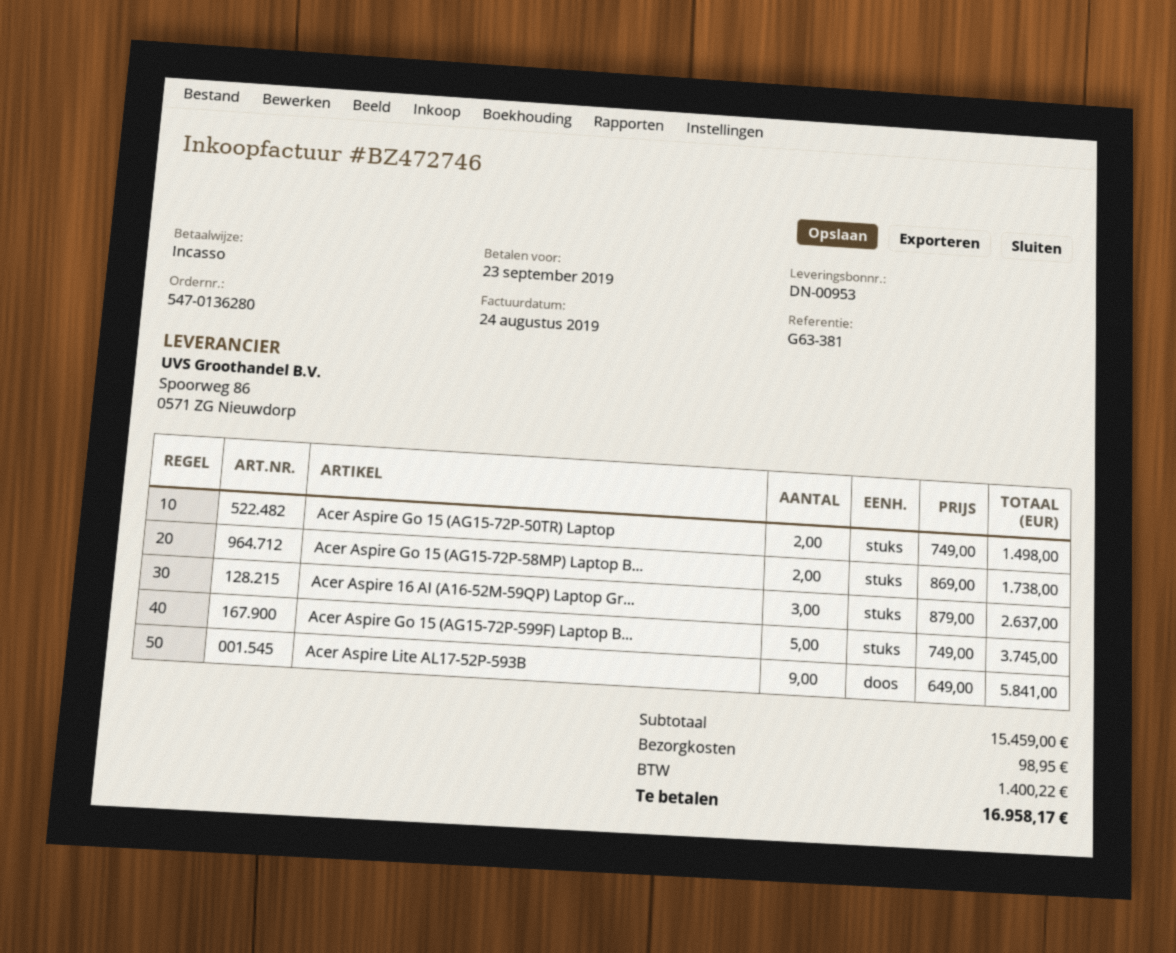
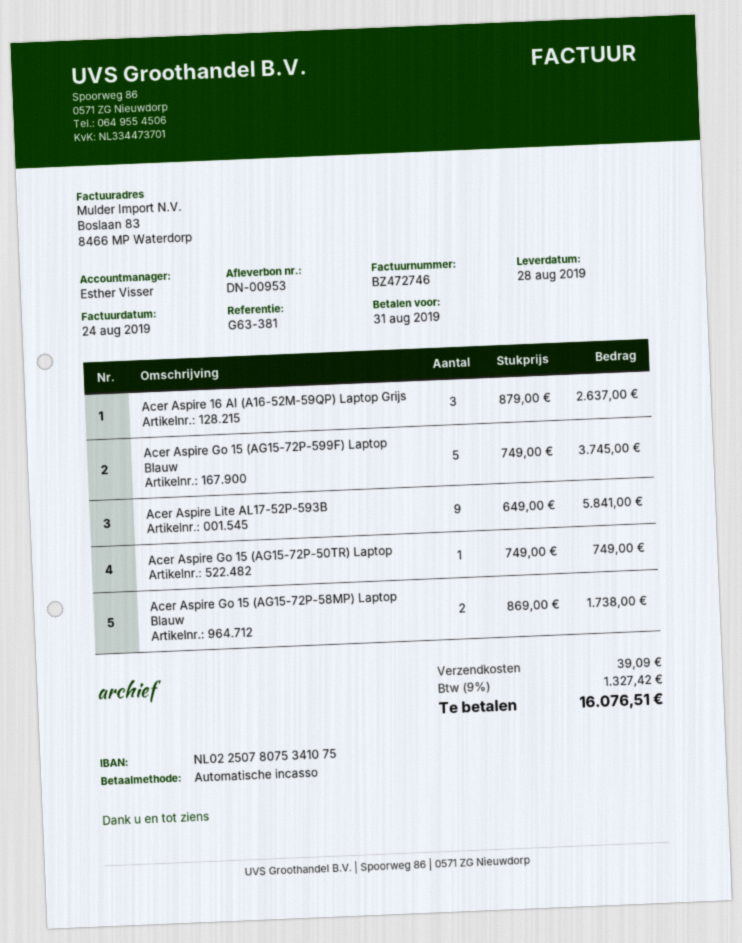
due date: 2019-09-23 -> 2019-08-31
Acer Aspire Go 15 (AG15-72P-50TR) Laptop: 2 x 749.00 = 1498.00 -> 1 x 749.00 = 749.00
shipping: 98.95 -> 39.09
tax: 1400.22 -> 1327.42
total: 16958.17 -> 16076.51

